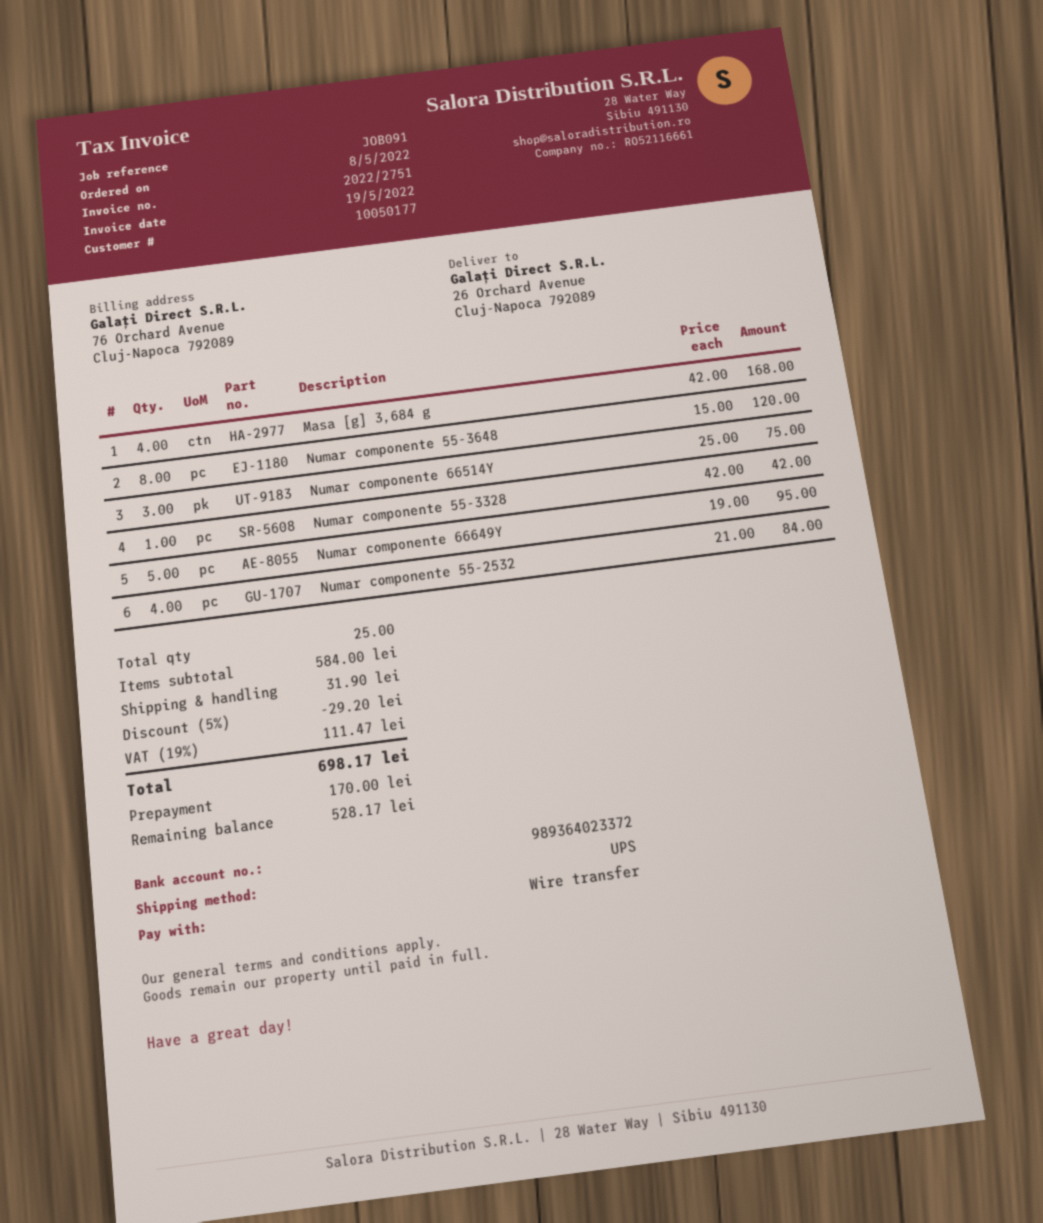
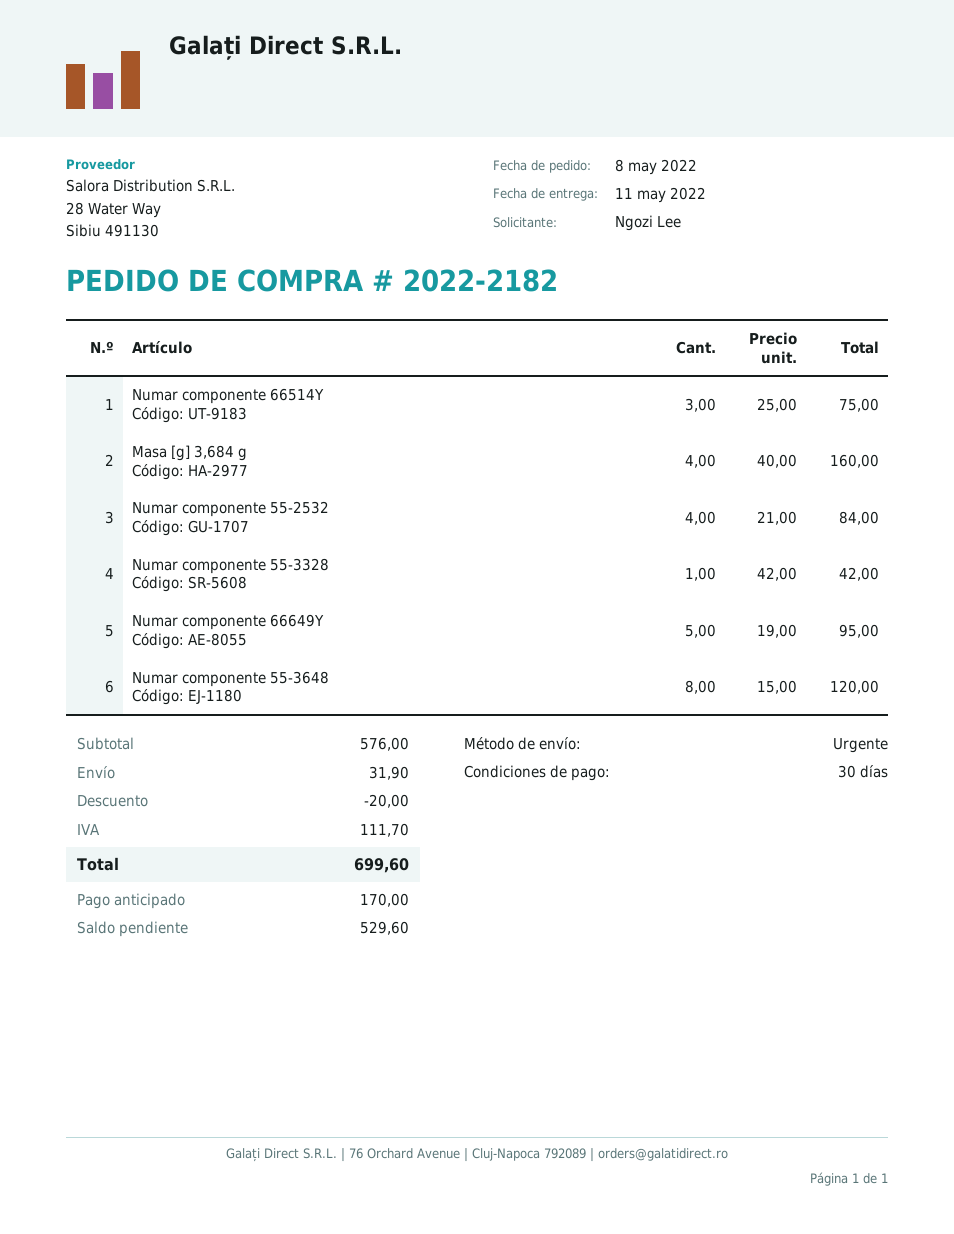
shipping method: UPS -> express
Masa [g] 3,684 g: 4 x 42.00 = 168.00 -> 4 x 40.00 = 160.00
subtotal: 584.00 -> 576.00
discount: 29.20 -> 20.00
tax: 111.47 -> 111.70
total: 698.17 -> 699.60
balance: 528.17 -> 529.60

